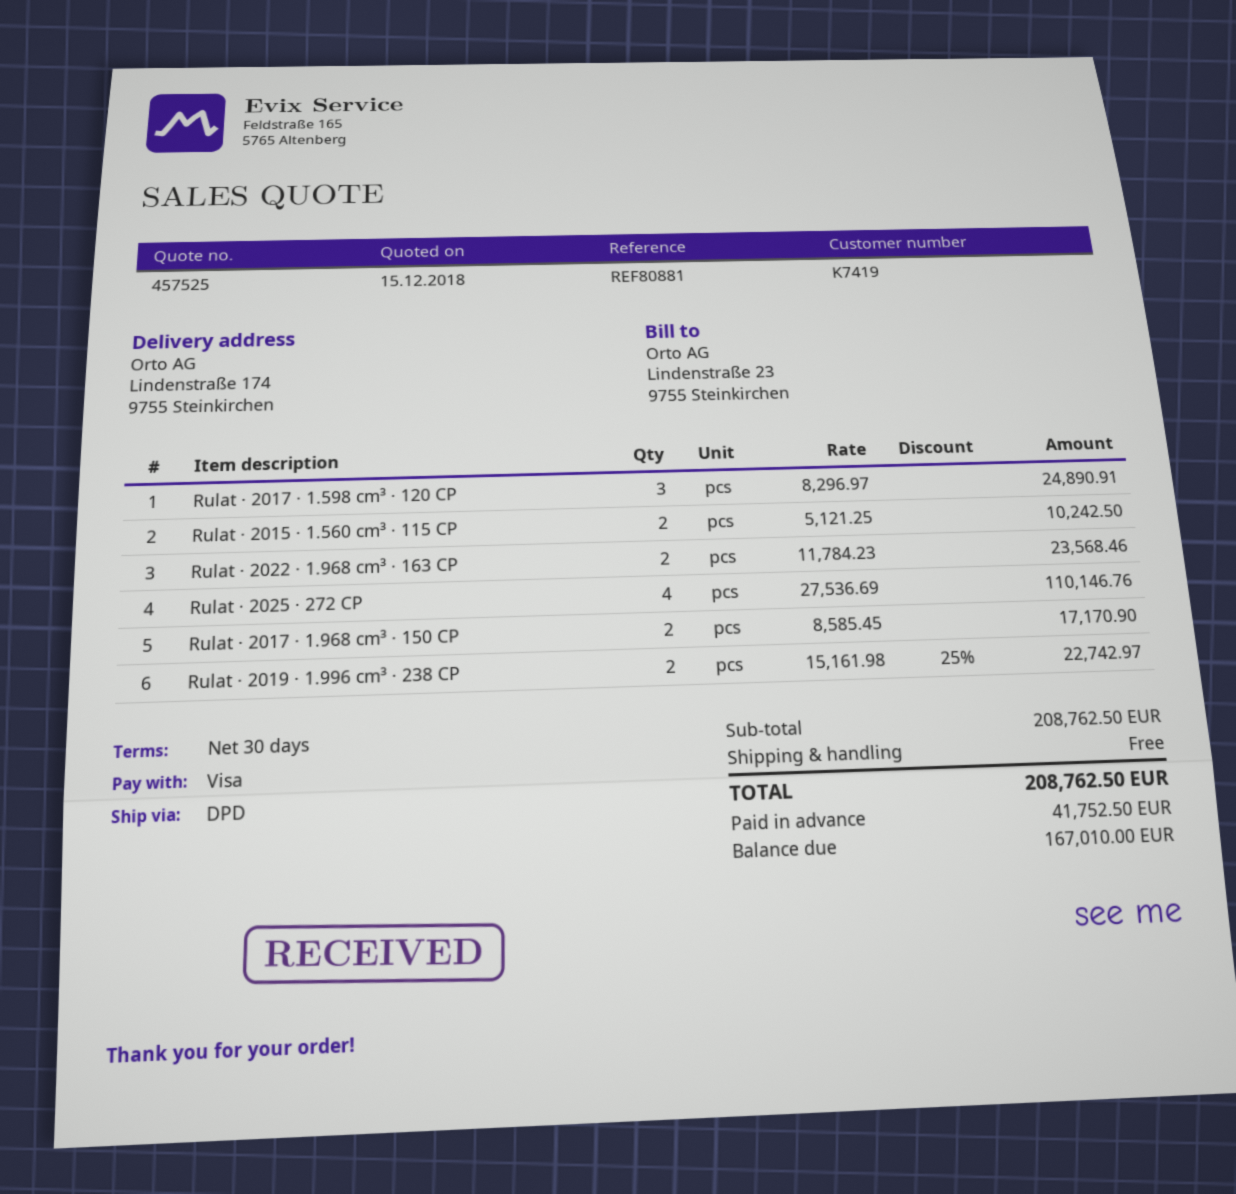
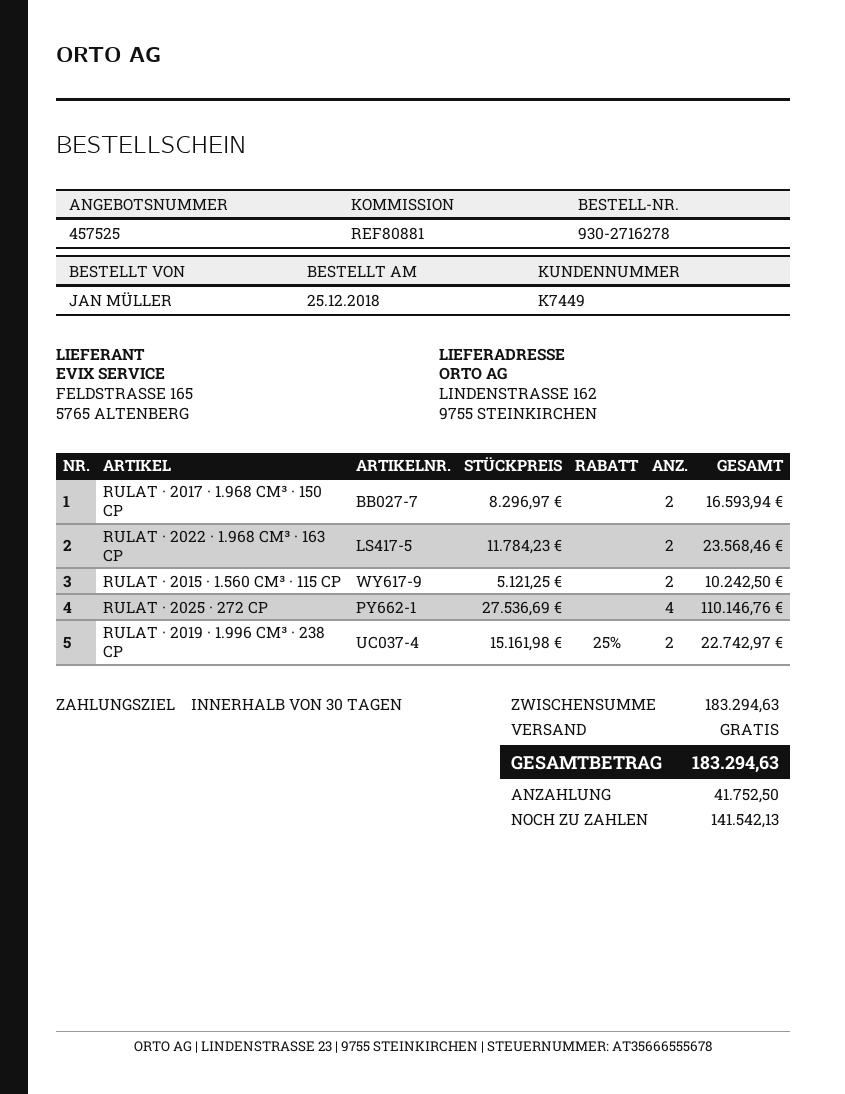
customer number: K7419 -> K7449
ship to: Lindenstraße 174, 9755 Steinkirchen -> LINDENSTRASSE 162, 9755 STEINKIRCHEN
Rulat · 2017 · 1.598 cm³ · 120 CP: 3 x 8296.97 = 24890.91 -> none
Rulat · 2017 · 1.968 cm³ · 150 CP: 2 x 8585.45 = 17170.90 -> 2 x 8296.97 = 16593.94
subtotal: 208762.50 -> 183294.63
total: 208762.50 -> 183294.63
balance: 167010.00 -> 141542.13

